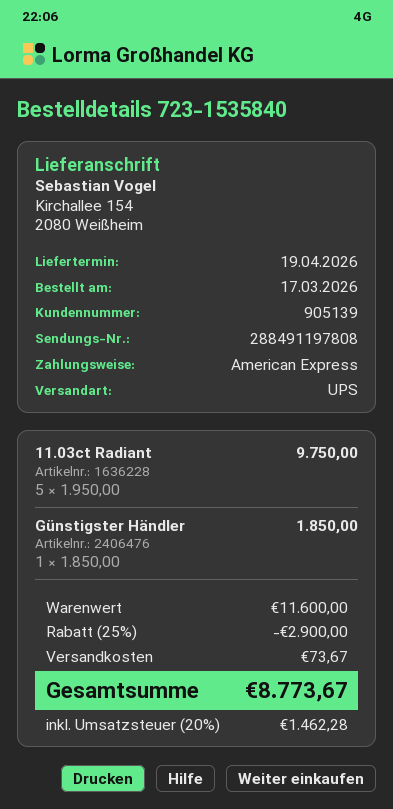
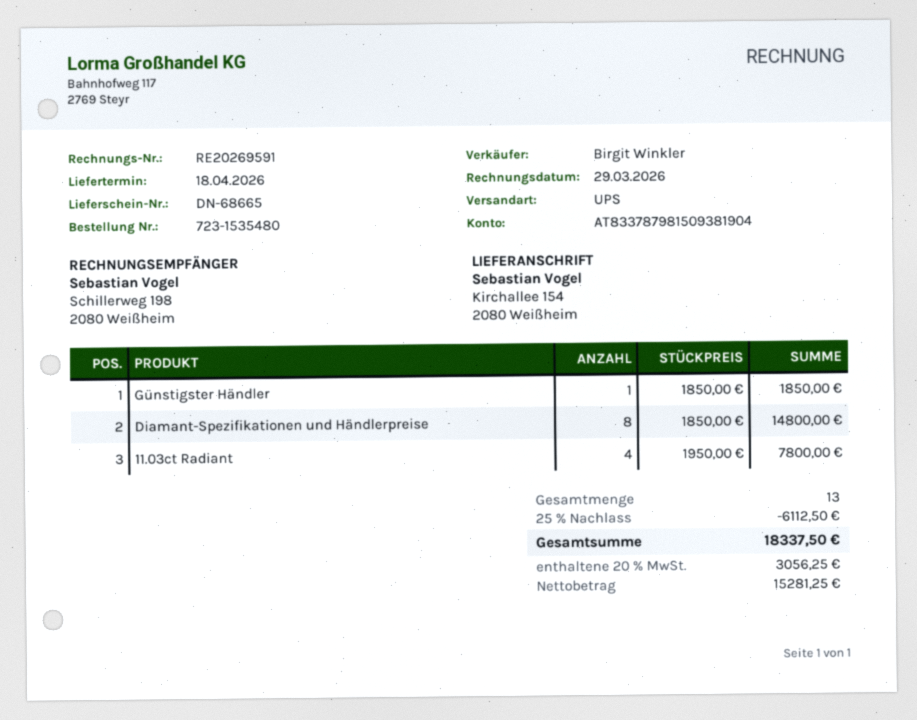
order number: 723-1535840 -> 723-1535480
delivery date: 2026-04-19 -> 2026-04-18
11.03ct Radiant: 5 x 1950.00 = 9750.00 -> 4 x 1950.00 = 7800.00
Diamant-Spezifikationen und Händlerpreise: none -> 8 x 1850.00 = 14800.00
discount: 25% = 2900.00 -> 25% = 6112.50
shipping: 73.67 -> none
tax: 20% = 1462.28 -> 20% = 3056.25
total: 8773.67 -> 18337.50

